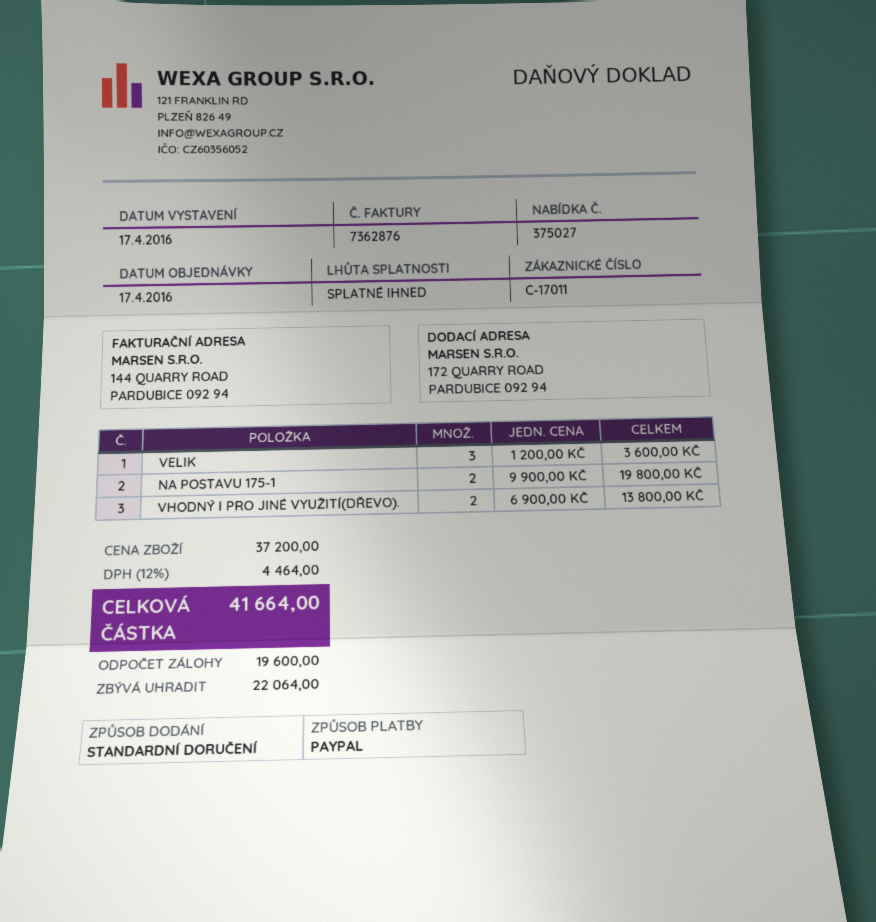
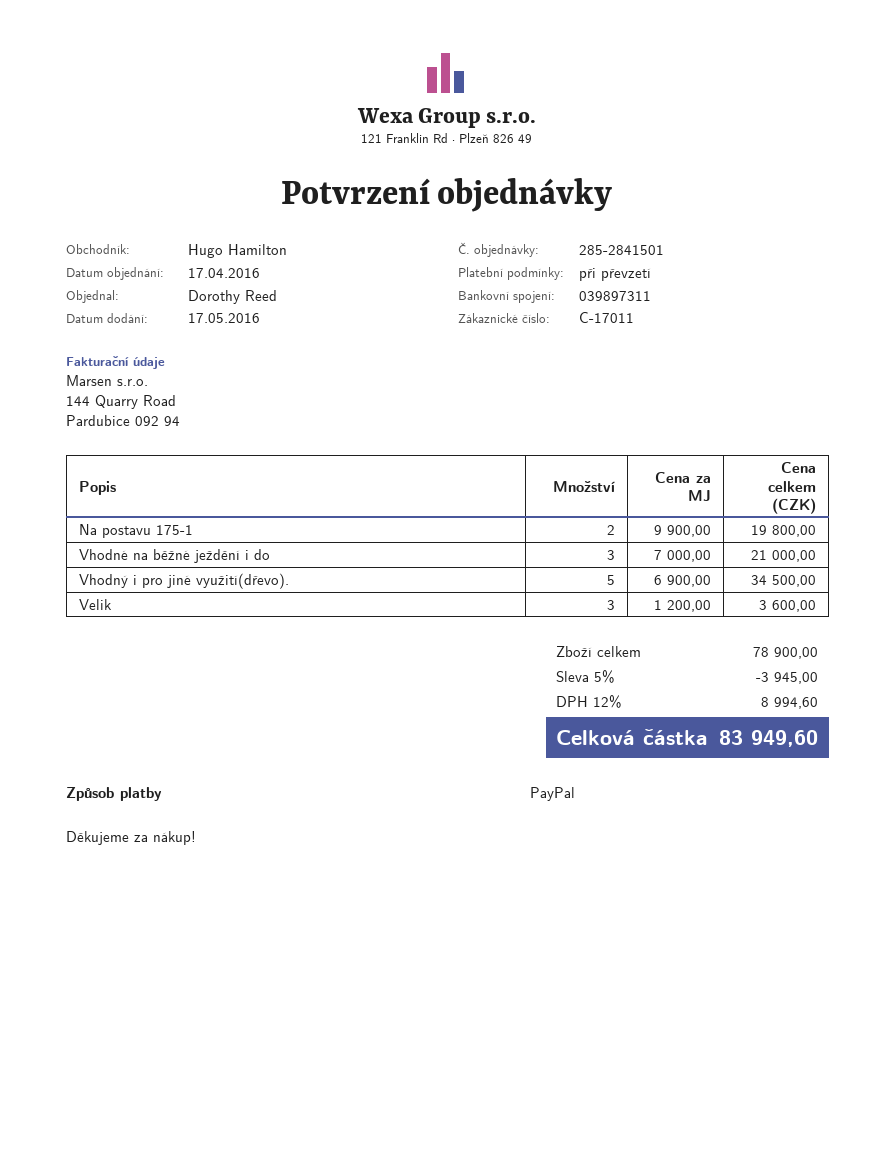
VHODNÝ I PRO JINÉ VYUŽITÍ(DŘEVO).: 2 x 6900.00 = 13800.00 -> 5 x 6900.00 = 34500.00
Vhodné na běžné ježdění i do: none -> 3 x 7000.00 = 21000.00
subtotal: 37200.00 -> 78900.00
discount: none -> 5% = 3945.00
tax: 12% = 4464.00 -> 12% = 8994.60
total: 41664.00 -> 83949.60

